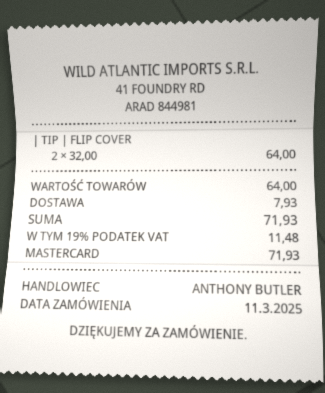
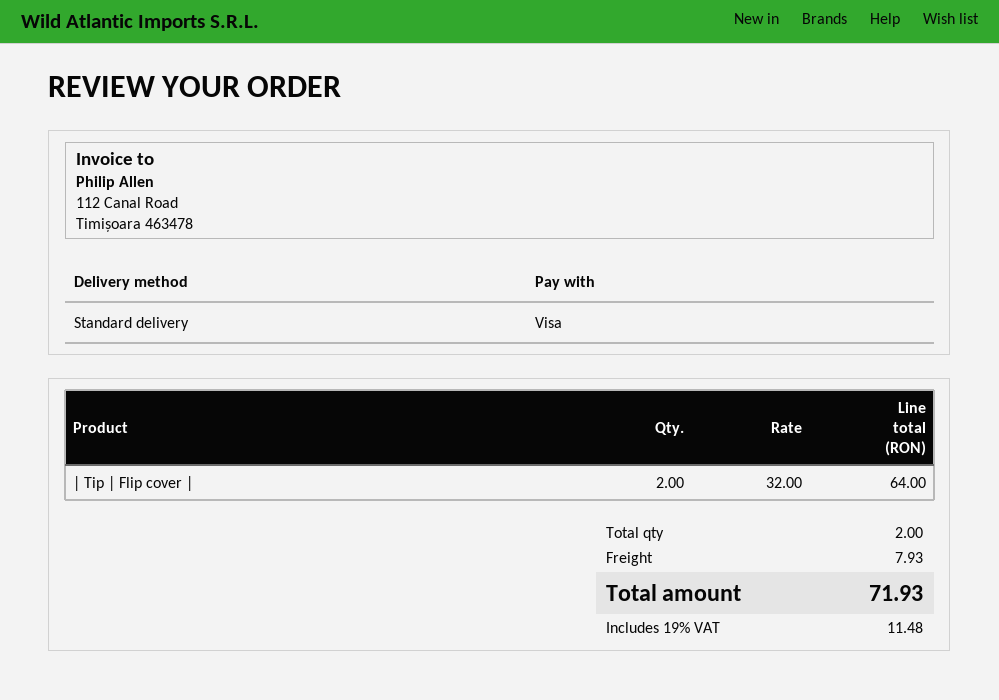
payment method: Mastercard -> Visa

